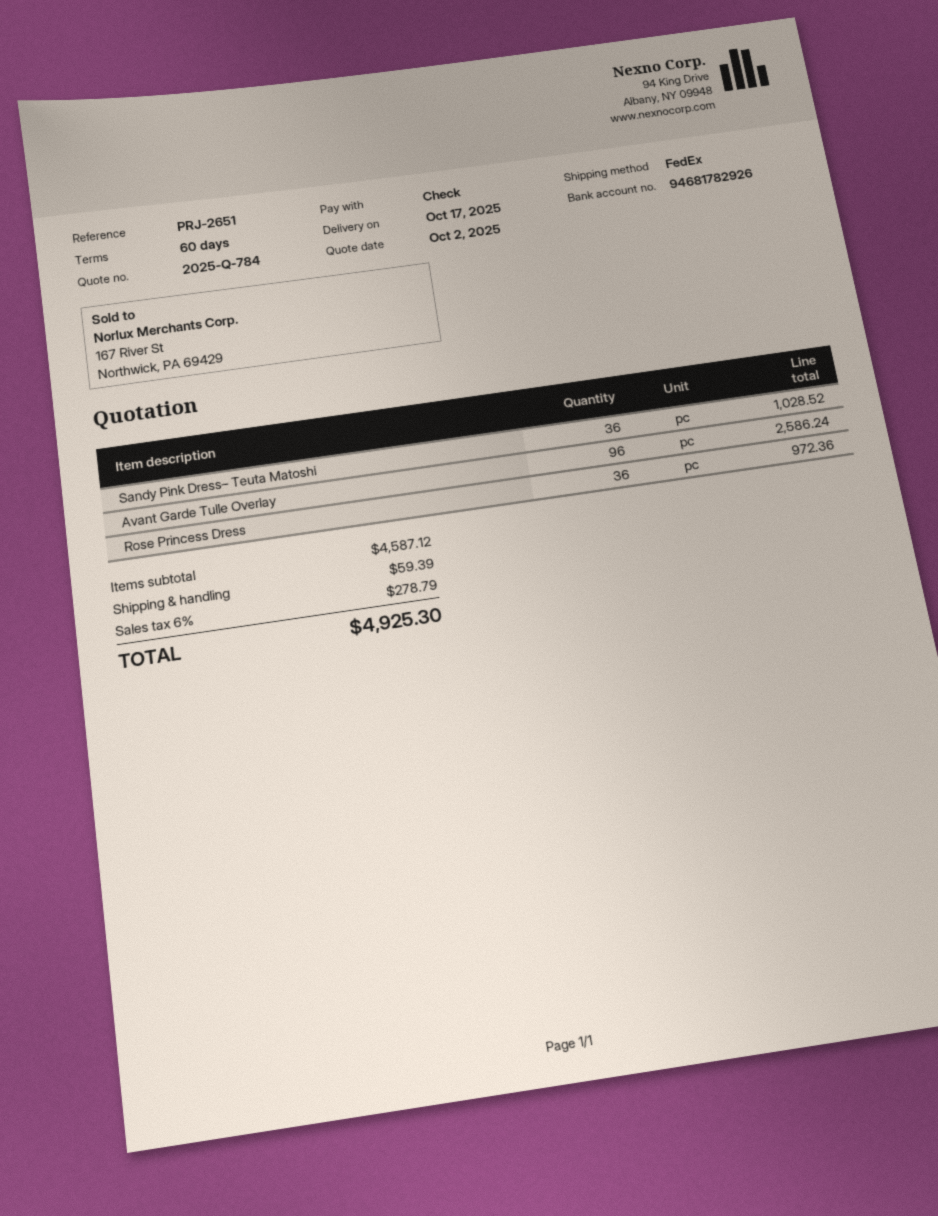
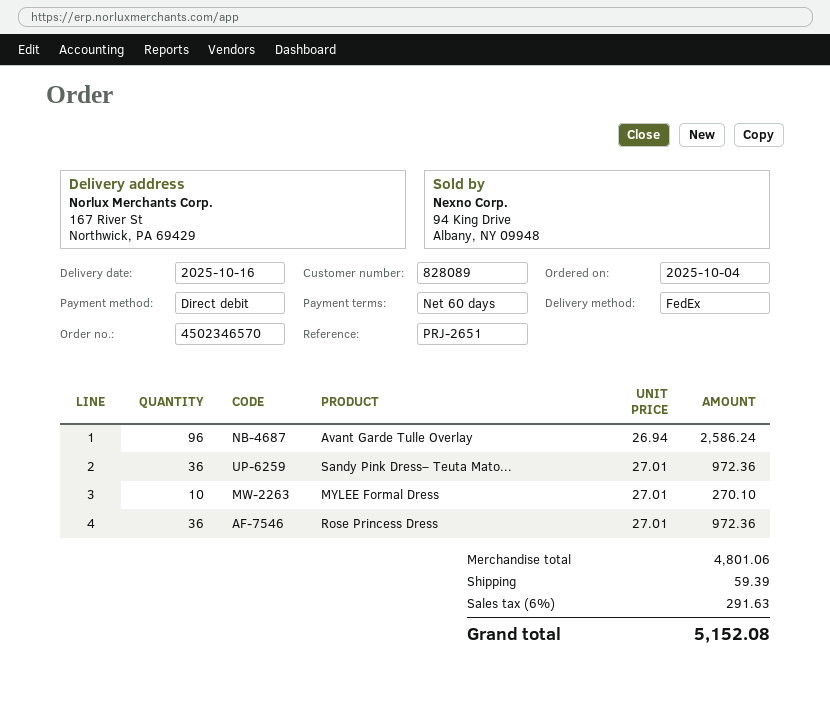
delivery date: 2025-10-17 -> 2025-10-16
payment method: cheque -> direct debit
Sandy Pink Dress– Teuta Matoshi: 36 for 1028.52 -> 36 for 972.36
MYLEE Formal Dress: none -> 10 for 270.10
subtotal: 4587.12 -> 4801.06
tax: 6% = 278.79 -> 6% = 291.63
total: 4925.30 -> 5152.08

